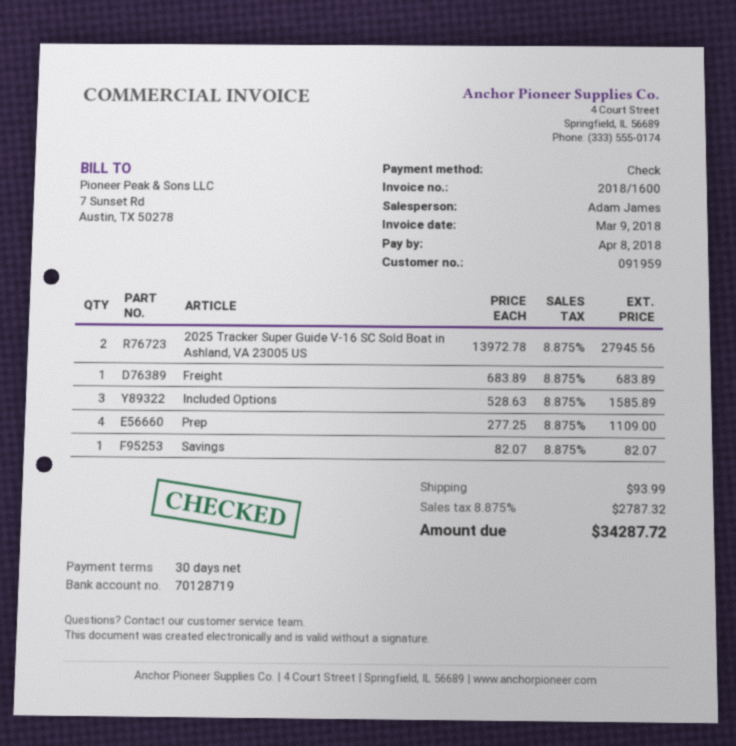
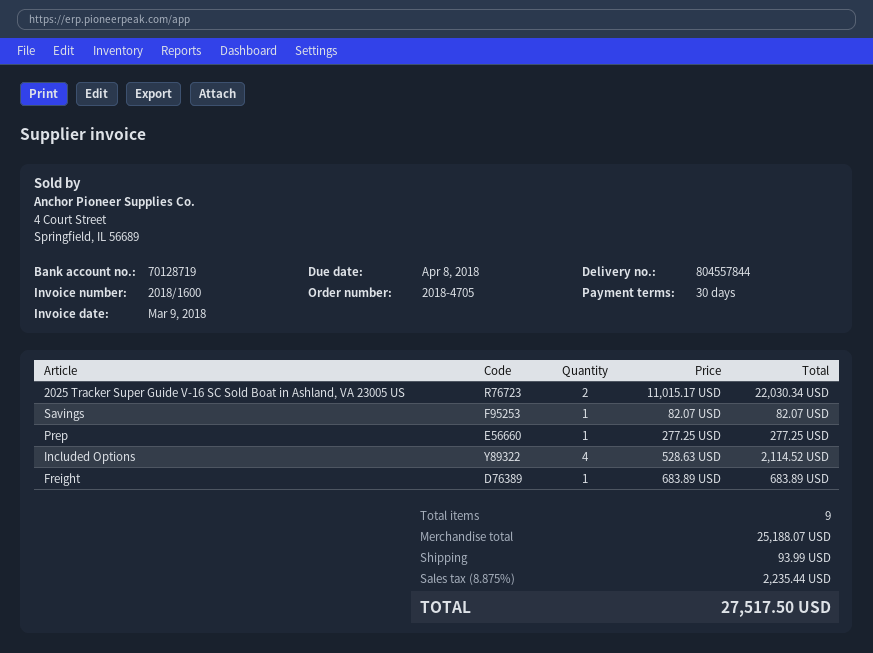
2025 Tracker Super Guide V-16 SC Sold Boat in Ashland, VA 23005 US: 2 x 13972.78 = 27945.56 -> 2 x 11015.17 = 22030.34
Included Options: 3 x 528.63 = 1585.89 -> 4 x 528.63 = 2114.52
Prep: 4 x 277.25 = 1109.00 -> 1 x 277.25 = 277.25
tax: 8.875% = 2787.32 -> 8.875% = 2235.44
total: 34287.72 -> 27517.50

